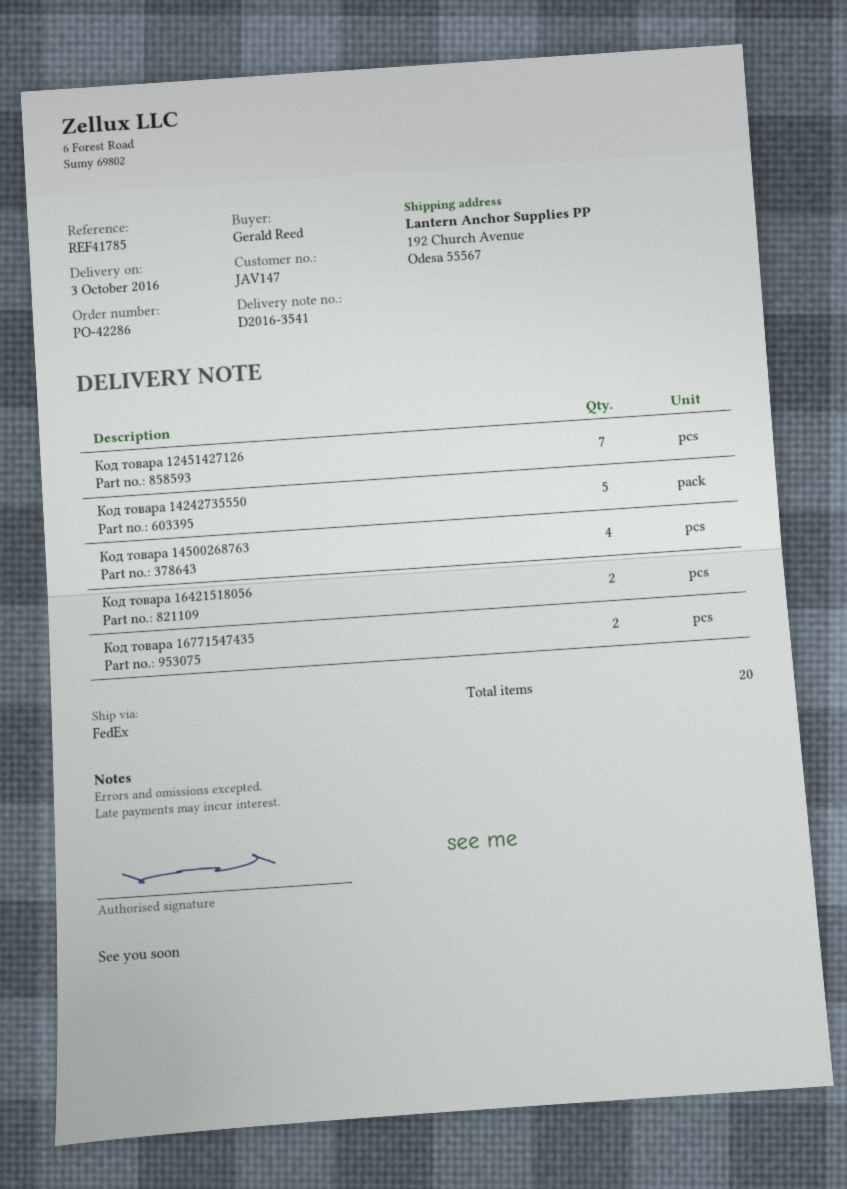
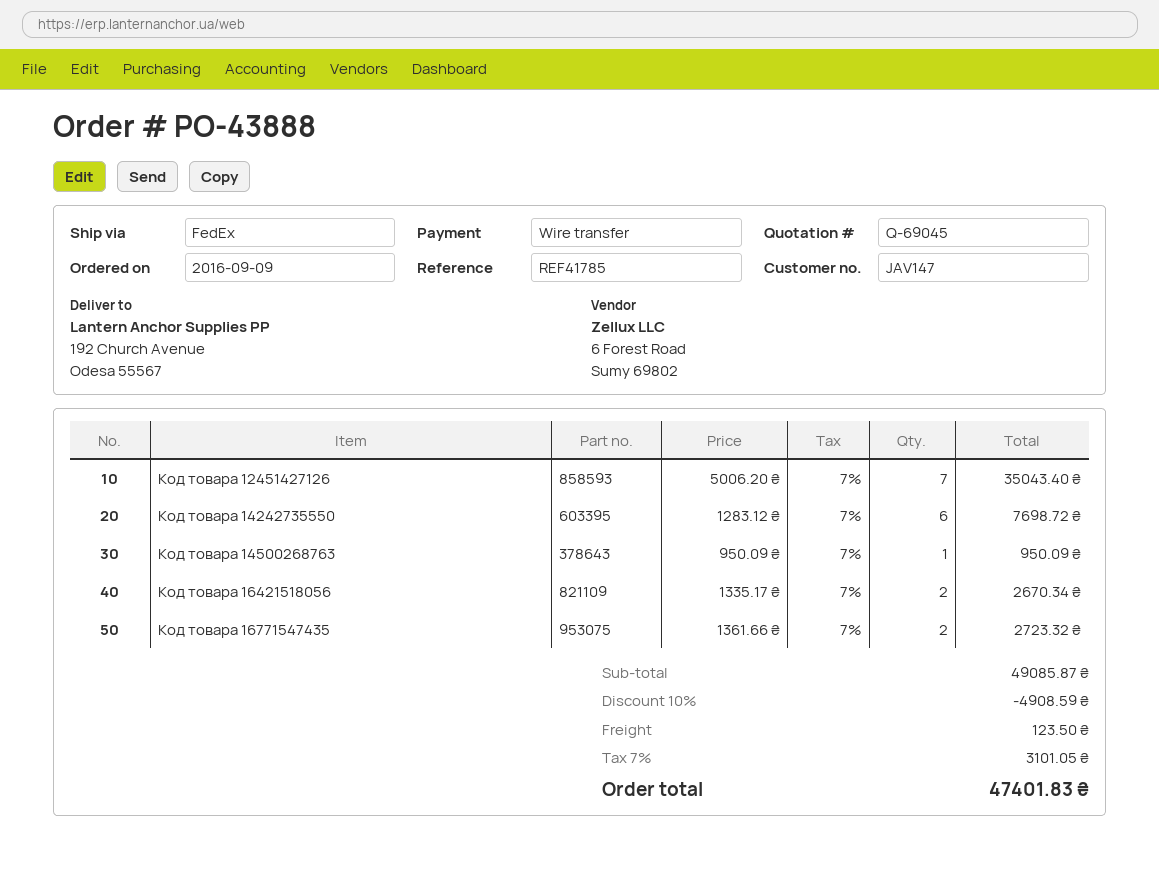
order number: PO-42286 -> PO-43888
Код товара 14242735550: 5 -> 6
Код товара 14500268763: 4 -> 1

